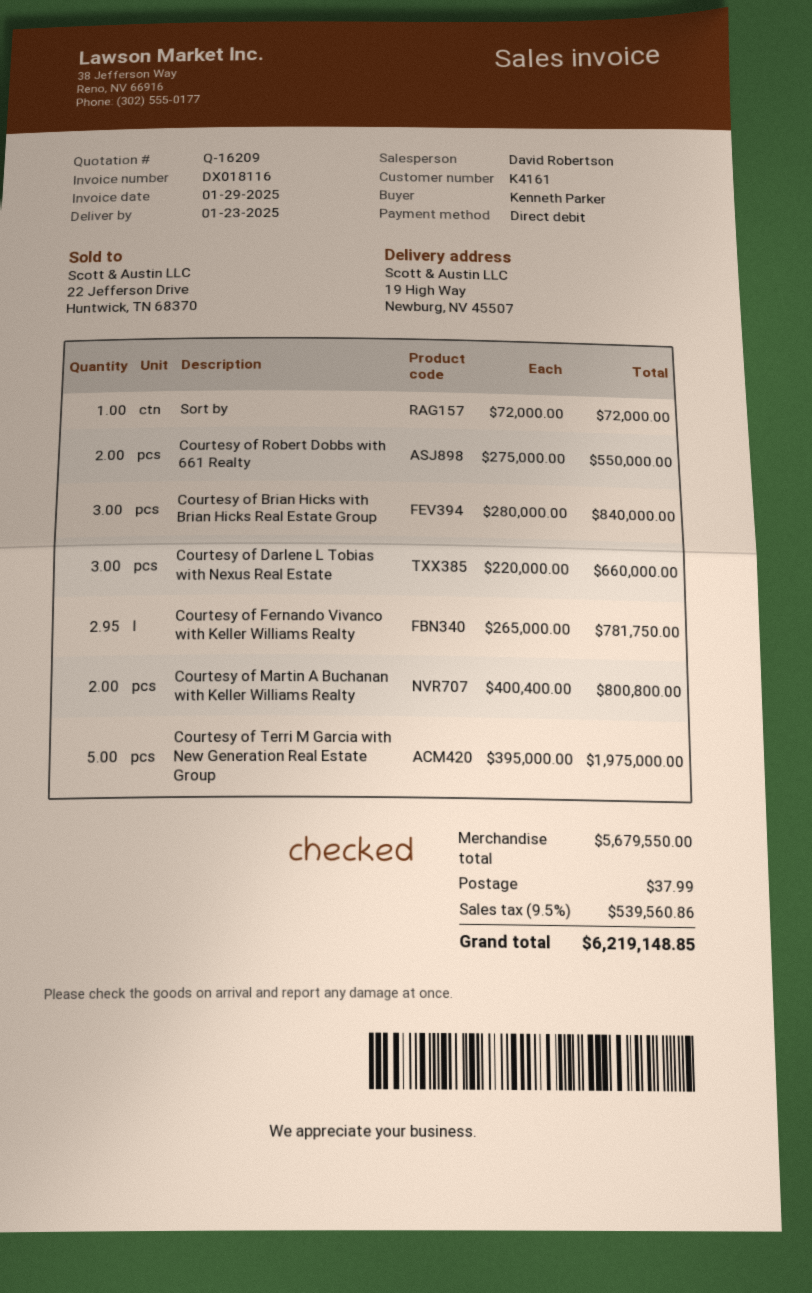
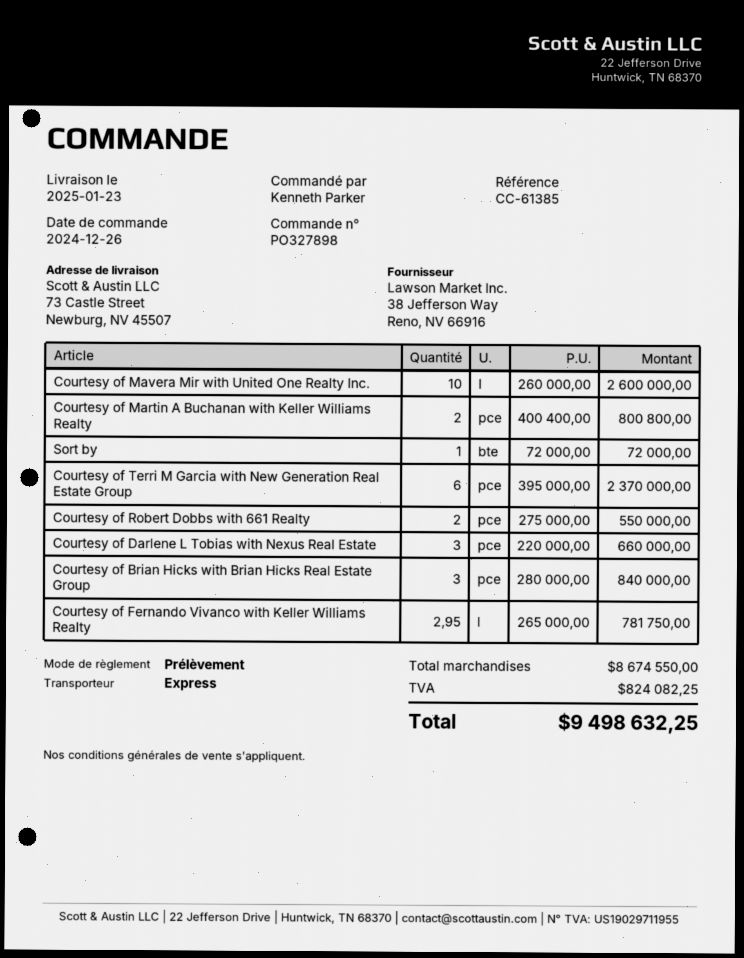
ship to: 19 High Way, Newburg, NV 45507 -> 73 Castle Street, Newburg, NV 45507
Courtesy of Terri M Garcia with New Generation Real Estate Group: 5 x 395000.00 = 1975000.00 -> 6 x 395000.00 = 2370000.00
Courtesy of Mavera Mir with United One Realty Inc.: none -> 10 x 260000.00 = 2600000.00
subtotal: 5679550.00 -> 8674550.00
shipping: 37.99 -> none
tax: 539560.86 -> 824082.25
total: 6219148.85 -> 9498632.25

